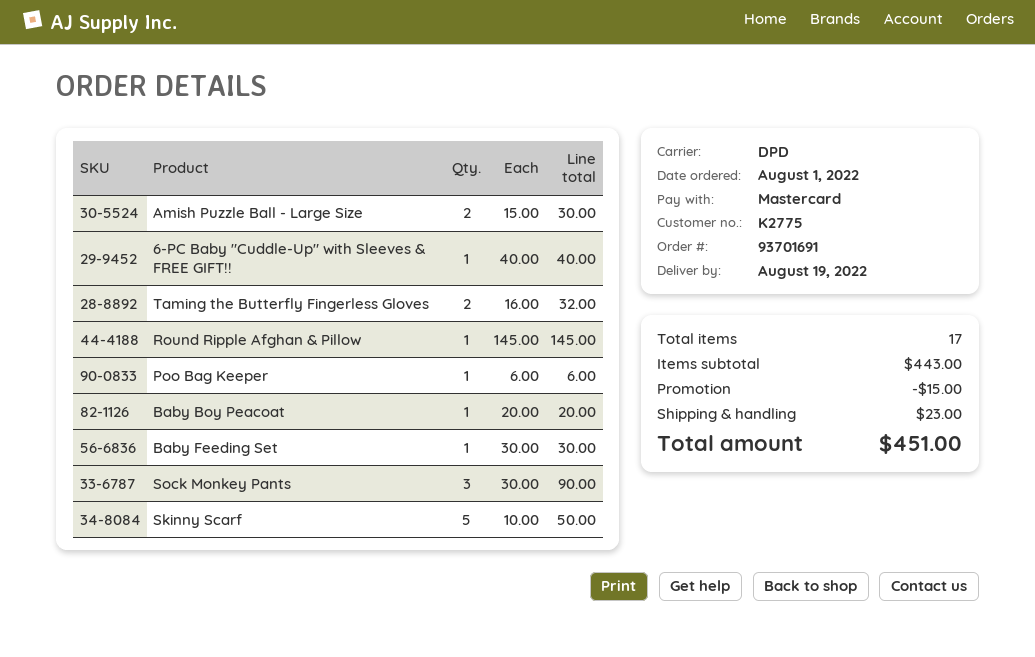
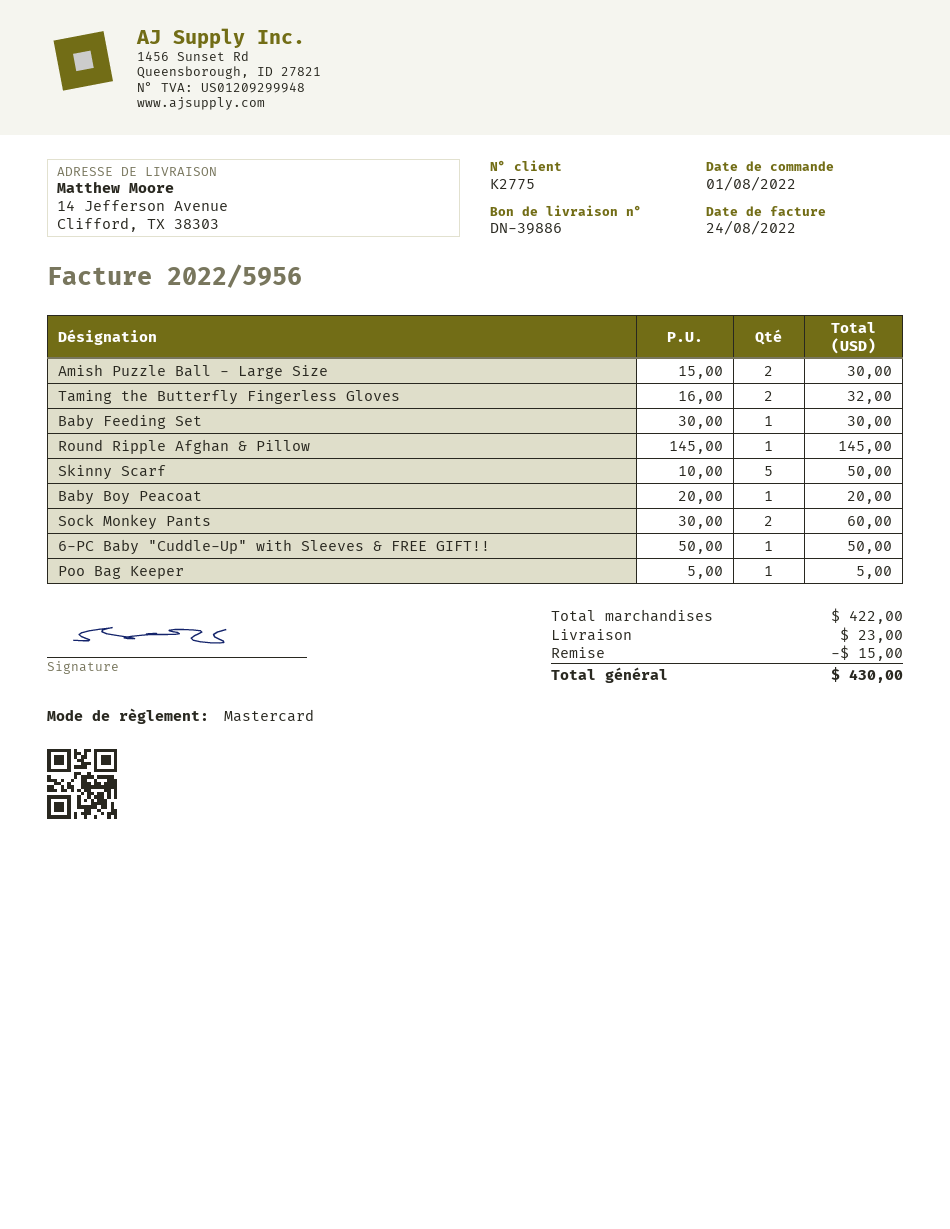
6-PC Baby "Cuddle-Up" with Sleeves & FREE GIFT!!: 1 x 40.00 = 40.00 -> 1 x 50.00 = 50.00
Poo Bag Keeper: 1 x 6.00 = 6.00 -> 1 x 5.00 = 5.00
Sock Monkey Pants: 3 x 30.00 = 90.00 -> 2 x 30.00 = 60.00
subtotal: 443.00 -> 422.00
total: 451.00 -> 430.00

